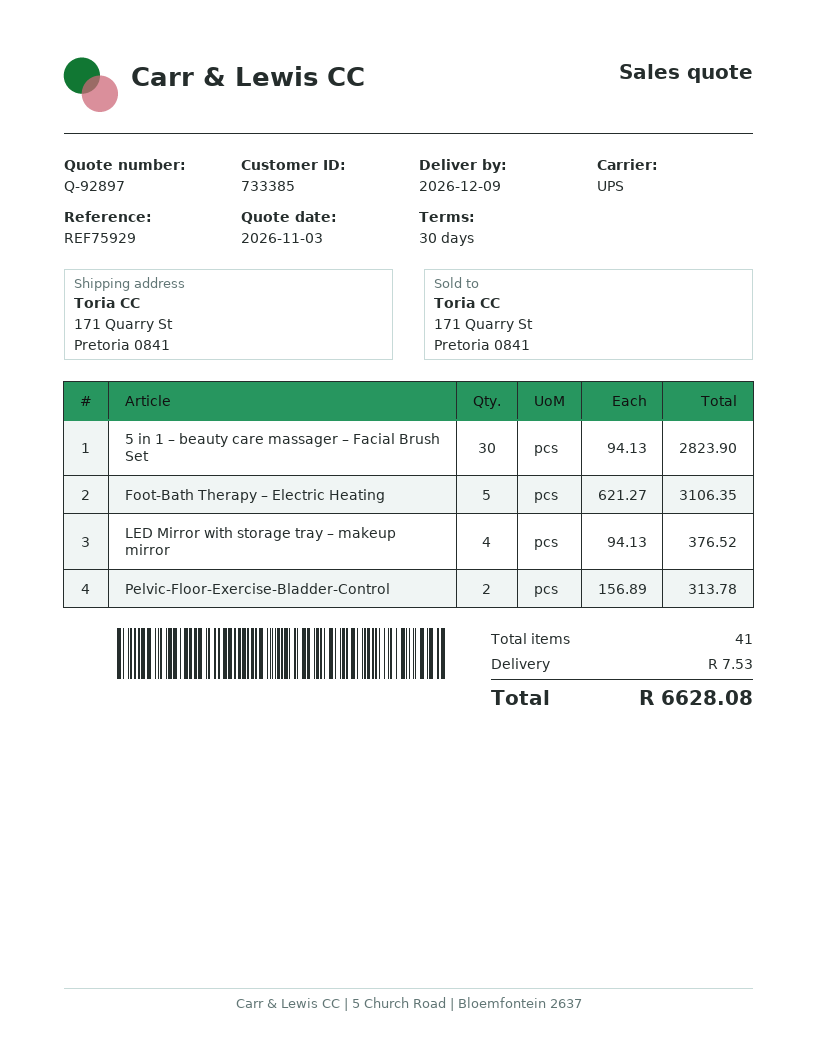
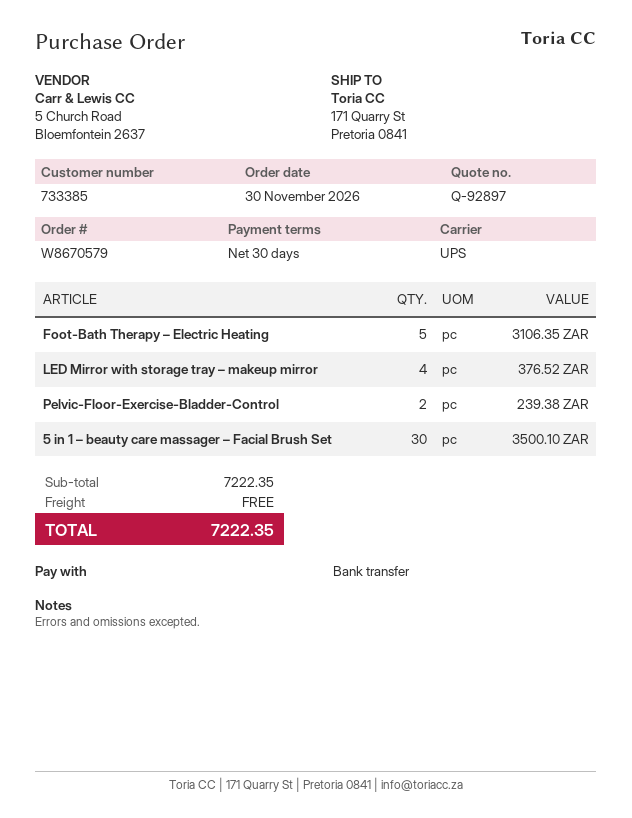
5 in 1 – beauty care massager – Facial Brush Set: 30 for 2823.90 -> 30 for 3500.10
Pelvic-Floor-Exercise-Bladder-Control: 2 for 313.78 -> 2 for 239.38
shipping: 7.53 -> 0.00
total: 6628.08 -> 7222.35

